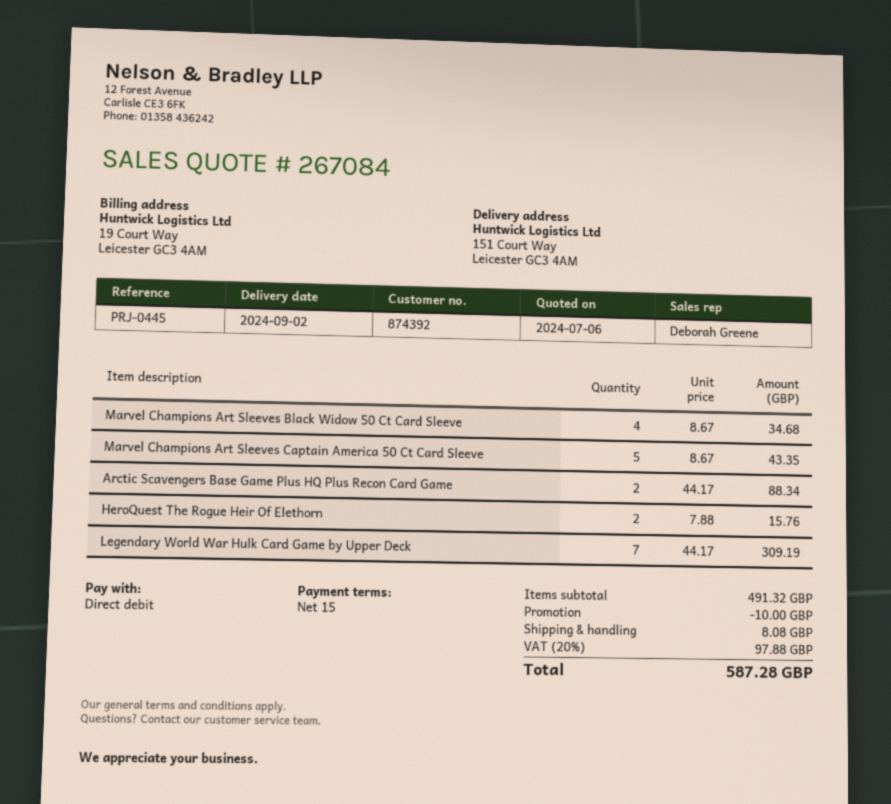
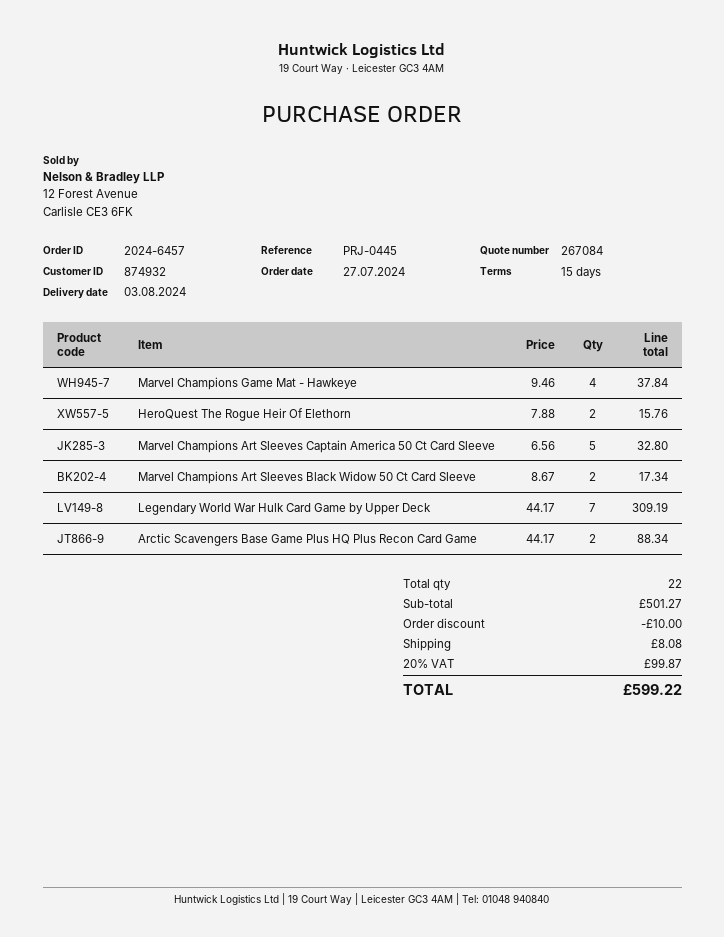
delivery date: 2024-09-02 -> 2024-08-03
customer number: 874392 -> 874932
Marvel Champions Art Sleeves Black Widow 50 Ct Card Sleeve: 4 x 8.67 = 34.68 -> 2 x 8.67 = 17.34
Marvel Champions Art Sleeves Captain America 50 Ct Card Sleeve: 5 x 8.67 = 43.35 -> 5 x 6.56 = 32.80
Marvel Champions Game Mat - Hawkeye: none -> 4 x 9.46 = 37.84
subtotal: 491.32 -> 501.27
tax: 20% = 97.88 -> 20% = 99.87
total: 587.28 -> 599.22

